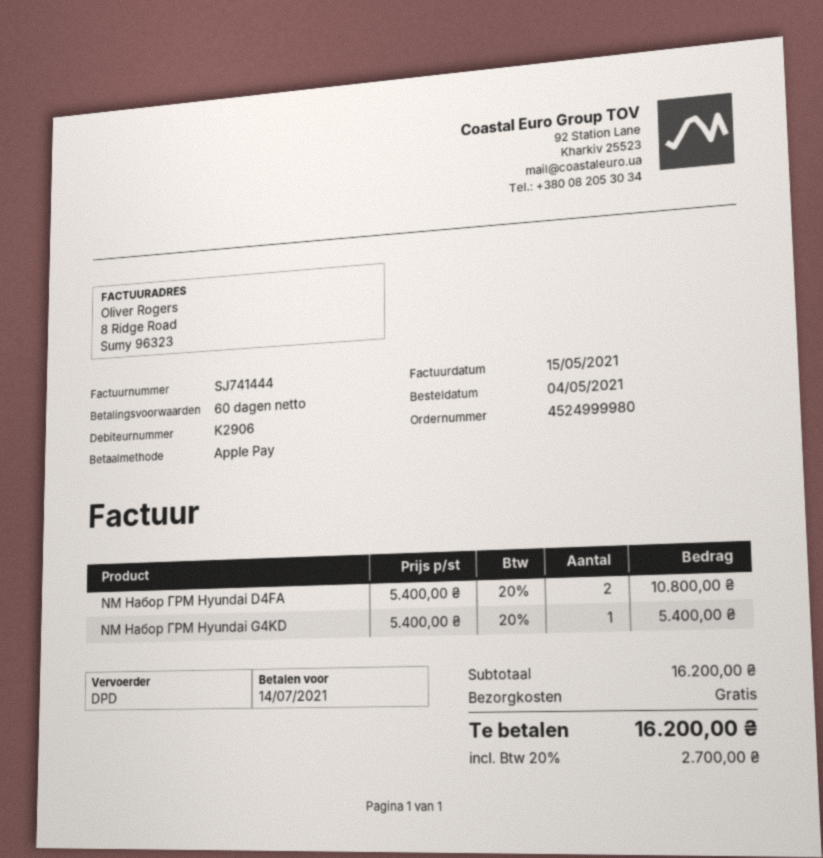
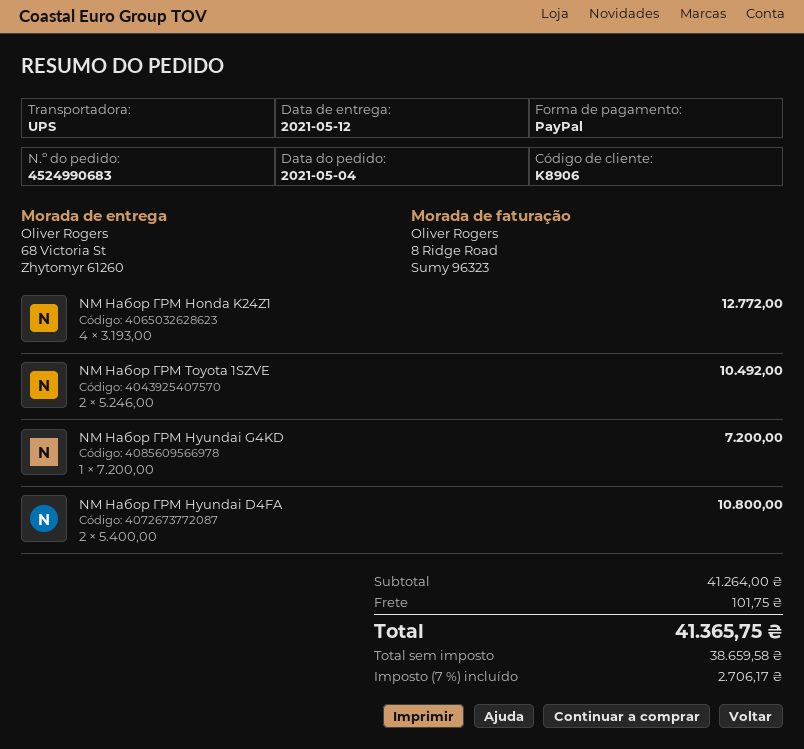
order number: 4524999980 -> 4524990683
customer number: K2906 -> K8906
payment method: Apple Pay -> PayPal
shipping method: DPD -> UPS
NM Набор ГРМ Hyundai G4KD: 1 x 5400.00 = 5400.00 -> 1 x 7200.00 = 7200.00
NM Набор ГРМ Honda K24Z1: none -> 4 x 3193.00 = 12772.00
NM Набор ГРМ Toyota 1SZVE: none -> 2 x 5246.00 = 10492.00
subtotal: 16200.00 -> 41264.00
shipping: 0.00 -> 101.75
tax: 20% = 2700.00 -> 7% = 2706.17
total: 16200.00 -> 41365.75

